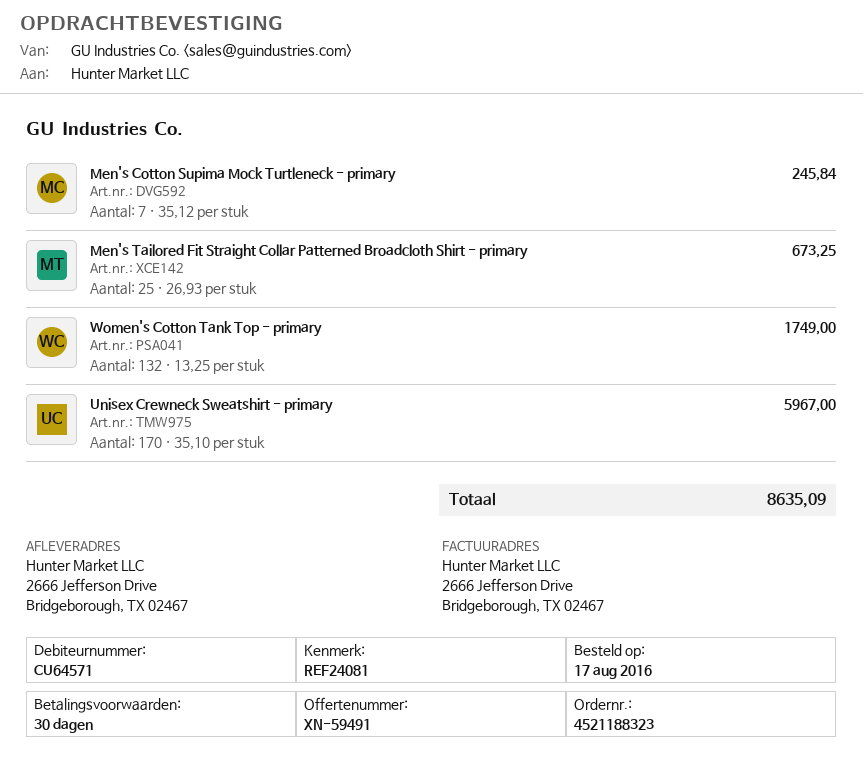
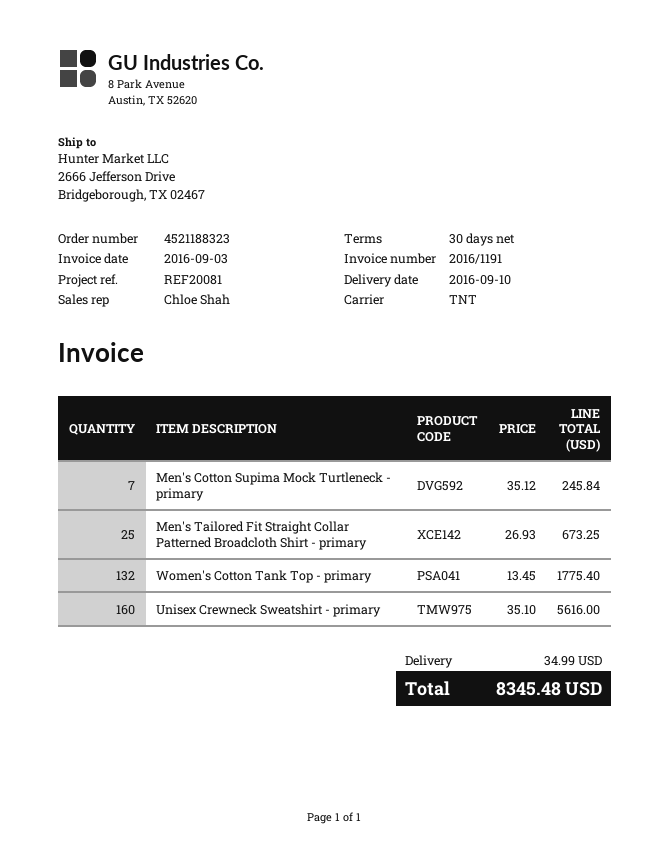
reference: REF24081 -> REF20081
Women's Cotton Tank Top - primary: 132 x 13.25 = 1749.00 -> 132 x 13.45 = 1775.40
Unisex Crewneck Sweatshirt - primary: 170 x 35.10 = 5967.00 -> 160 x 35.10 = 5616.00
shipping: none -> 34.99
total: 8635.09 -> 8345.48

